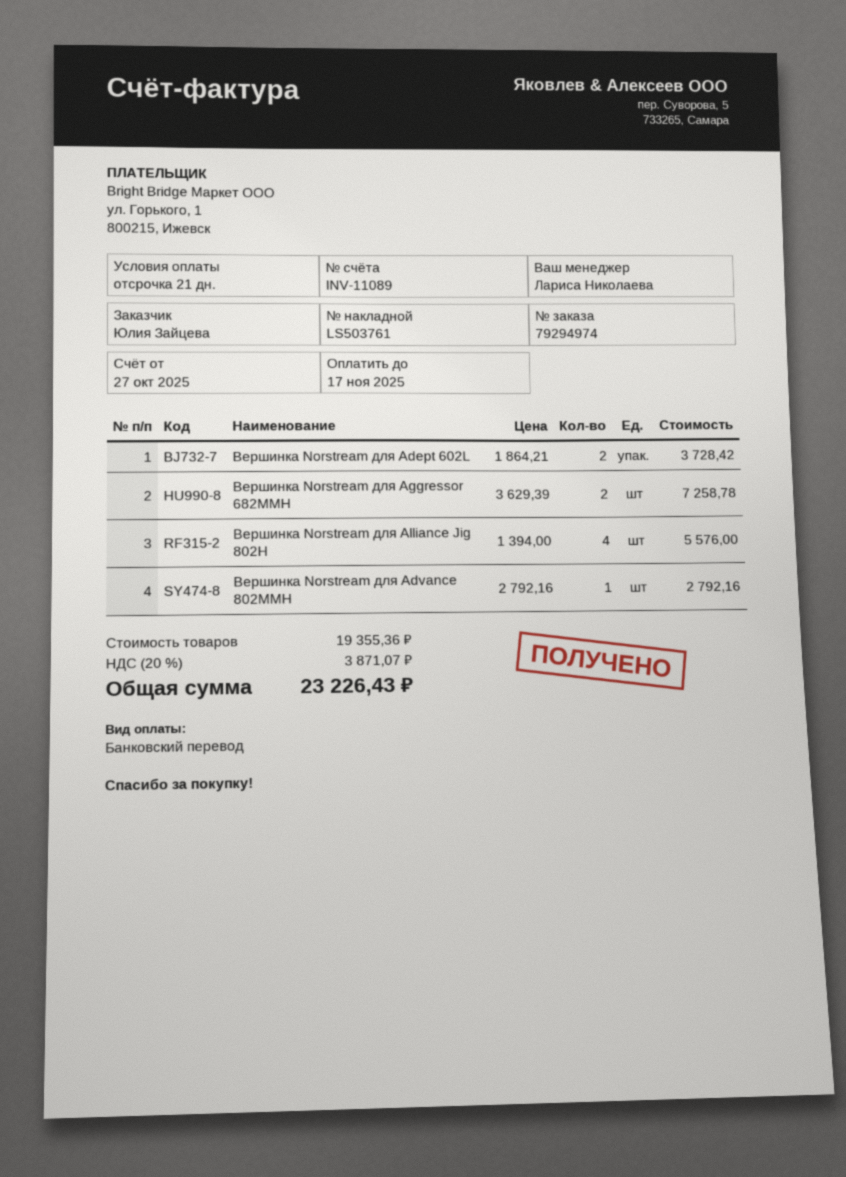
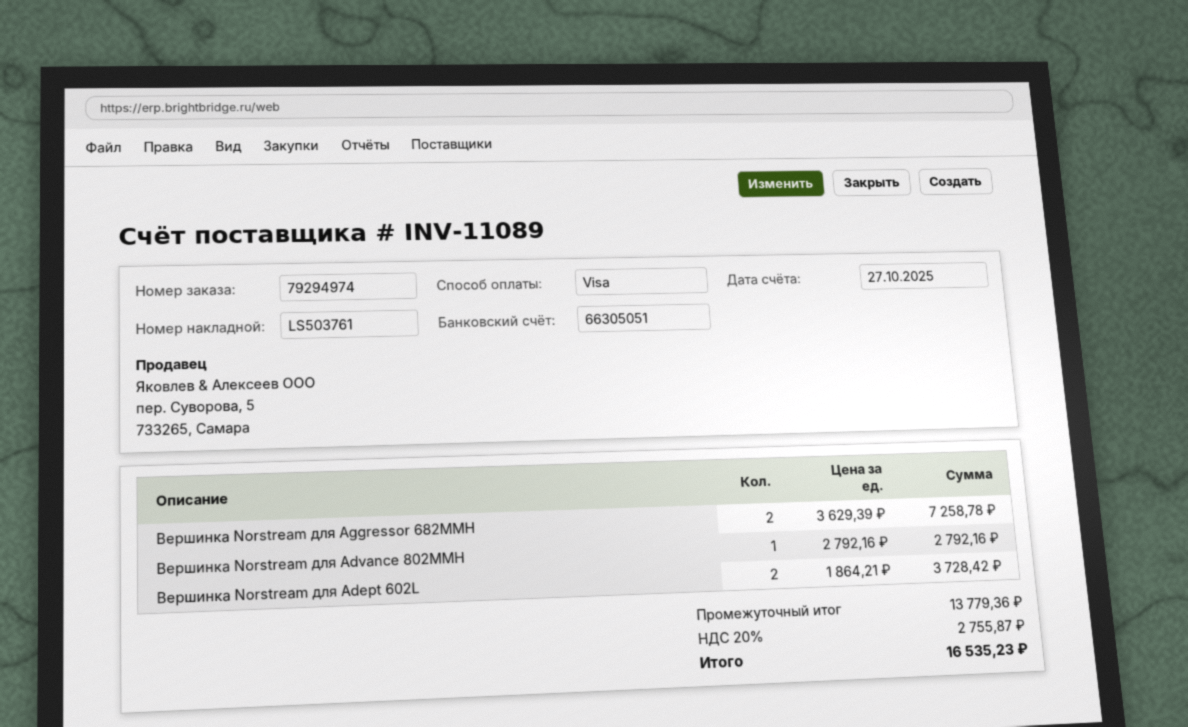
payment method: bank transfer -> Visa
Вершинка Norstream для Alliance Jig 802H: 4 x 1394.00 = 5576.00 -> none
subtotal: 19355.36 -> 13779.36
tax: 20% = 3871.07 -> 20% = 2755.87
total: 23226.43 -> 16535.23

